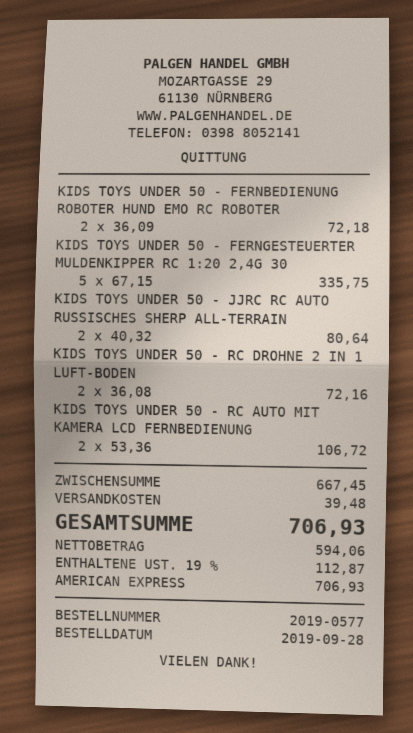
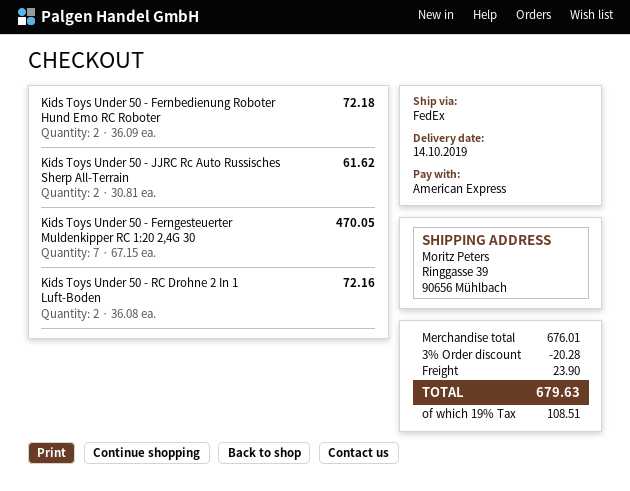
KIDS TOYS UNDER 50 - FERNGESTEUERTER MULDENKIPPER RC 1:20 2,4G 30: 5 x 67.15 = 335.75 -> 7 x 67.15 = 470.05
KIDS TOYS UNDER 50 - JJRC RC AUTO RUSSISCHES SHERP ALL-TERRAIN: 2 x 40.32 = 80.64 -> 2 x 30.81 = 61.62
KIDS TOYS UNDER 50 - RC AUTO MIT KAMERA LCD FERNBEDIENUNG: 2 x 53.36 = 106.72 -> none
subtotal: 667.45 -> 676.01
discount: none -> 3% = 20.28
shipping: 39.48 -> 23.90
tax: 19% = 112.87 -> 19% = 108.51
total: 706.93 -> 679.63

